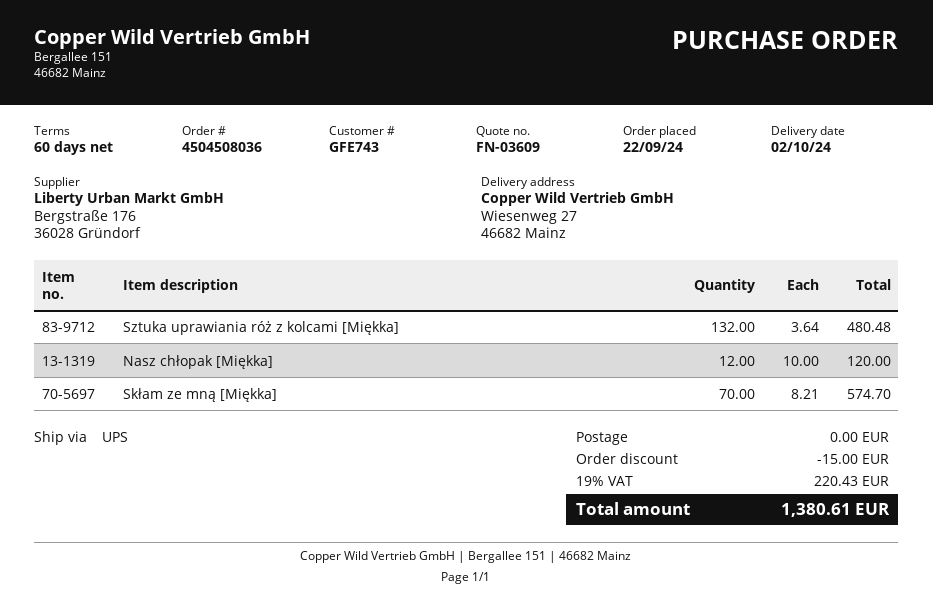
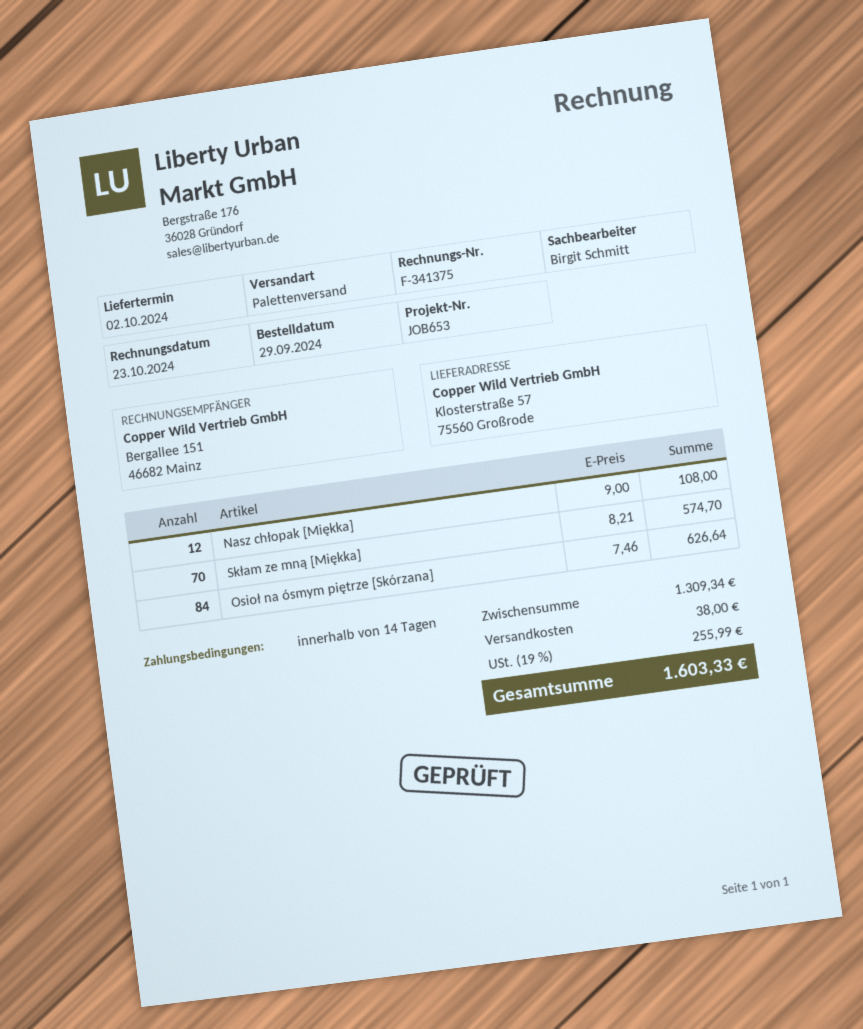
order date: 2024-09-22 -> 2024-09-29
payment terms: 60 days -> 14 days
shipping method: UPS -> pallet freight
ship to: Wiesenweg 27, 46682 Mainz -> Klosterstraße 57, 75560 Großrode
Sztuka uprawiania róż z kolcami [Miękka]: 132 x 3.64 = 480.48 -> none
Nasz chłopak [Miękka]: 12 x 10.00 = 120.00 -> 12 x 9.00 = 108.00
Osioł na ósmym piętrze [Skórzana]: none -> 84 x 7.46 = 626.64
discount: 15.00 -> none
shipping: 0.00 -> 38.00
tax: 19% = 220.43 -> 19% = 255.99
total: 1380.61 -> 1603.33

